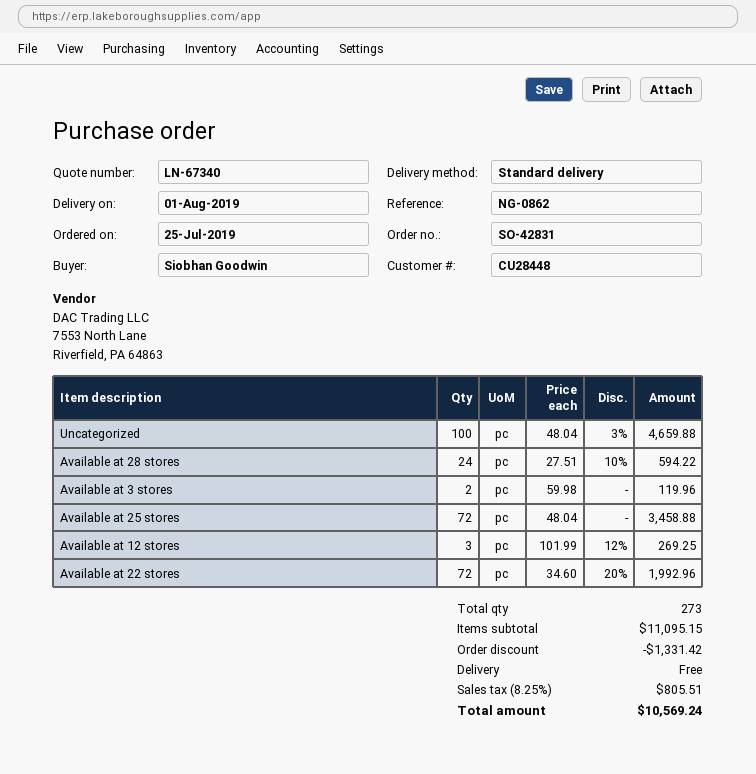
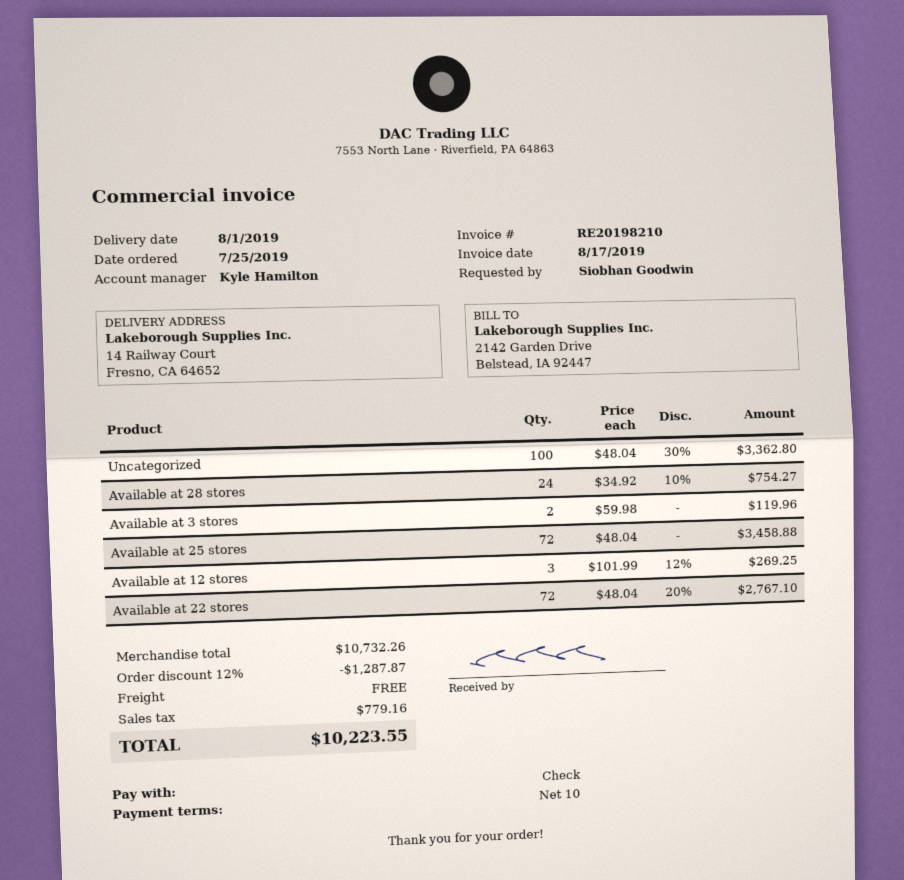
Uncategorized: 100 x 48.04 - 3% = 4659.88 -> 100 x 48.04 - 30% = 3362.80
Available at 28 stores: 24 x 27.51 - 10% = 594.22 -> 24 x 34.92 - 10% = 754.27
Available at 22 stores: 72 x 34.60 - 20% = 1992.96 -> 72 x 48.04 - 20% = 2767.10
subtotal: 11095.15 -> 10732.26
discount: 1331.42 -> 1287.87
tax: 805.51 -> 779.16
total: 10569.24 -> 10223.55

